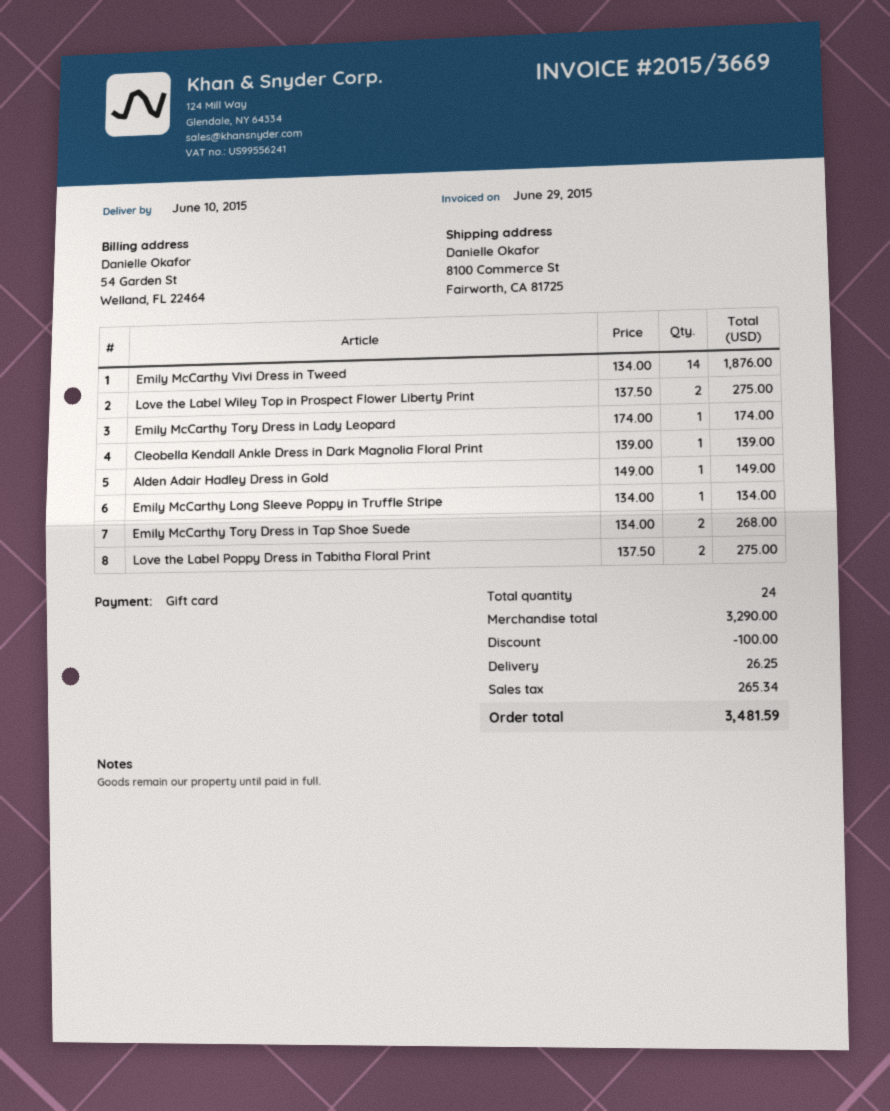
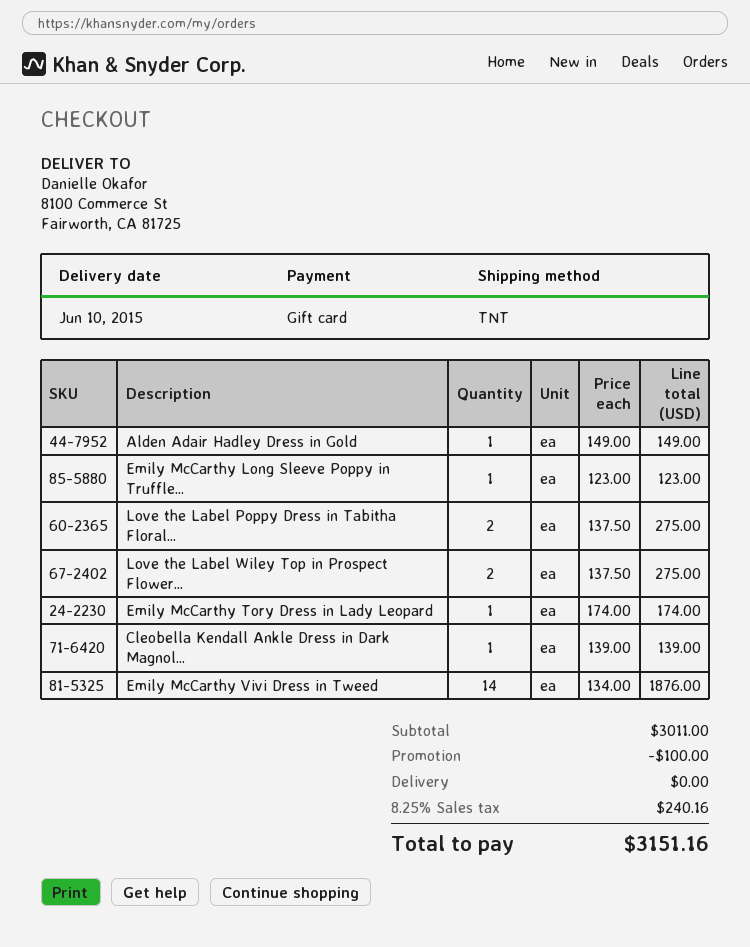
Emily McCarthy Long Sleeve Poppy in Truffle Stripe: 1 x 134.00 = 134.00 -> 1 x 123.00 = 123.00
Emily McCarthy Tory Dress in Tap Shoe Suede: 2 x 134.00 = 268.00 -> none
subtotal: 3290.00 -> 3011.00
shipping: 26.25 -> 0.00
tax: 265.34 -> 240.16
total: 3481.59 -> 3151.16

